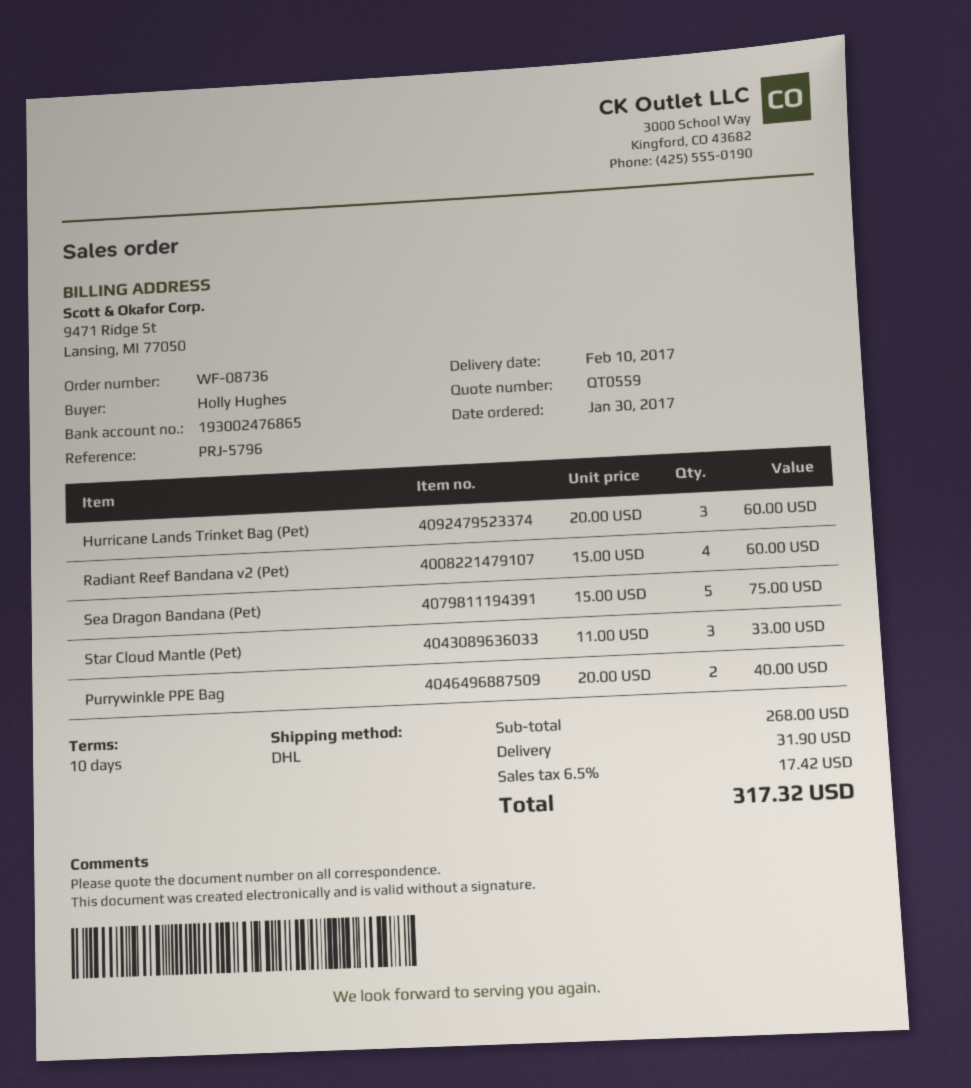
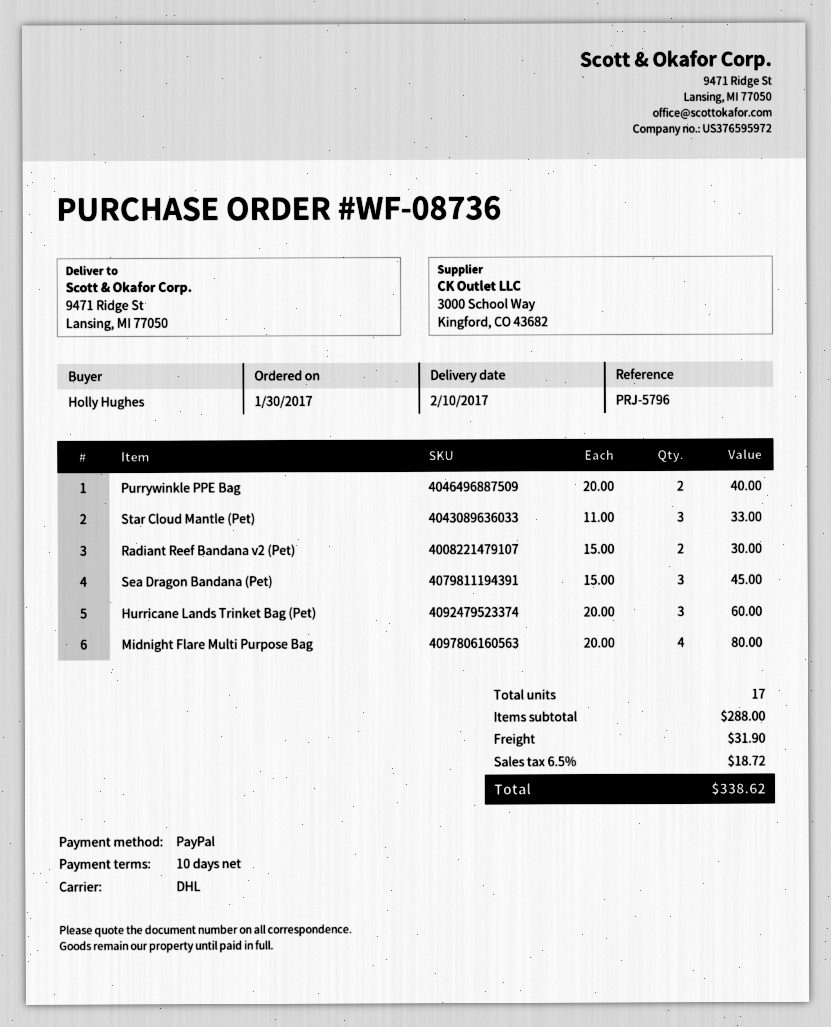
Radiant Reef Bandana v2 (Pet): 4 x 15.00 = 60.00 -> 2 x 15.00 = 30.00
Sea Dragon Bandana (Pet): 5 x 15.00 = 75.00 -> 3 x 15.00 = 45.00
Midnight Flare Multi Purpose Bag: none -> 4 x 20.00 = 80.00
subtotal: 268.00 -> 288.00
tax: 6.5% = 17.42 -> 6.5% = 18.72
total: 317.32 -> 338.62

